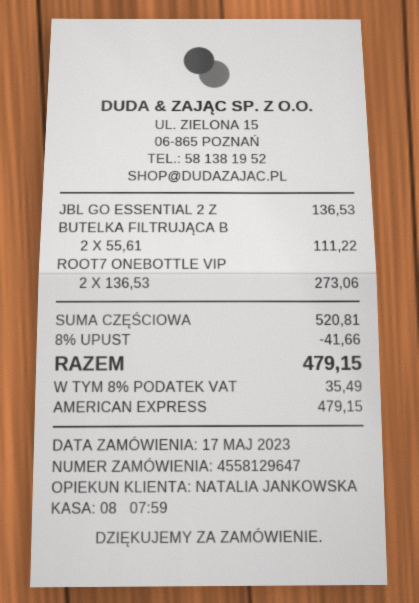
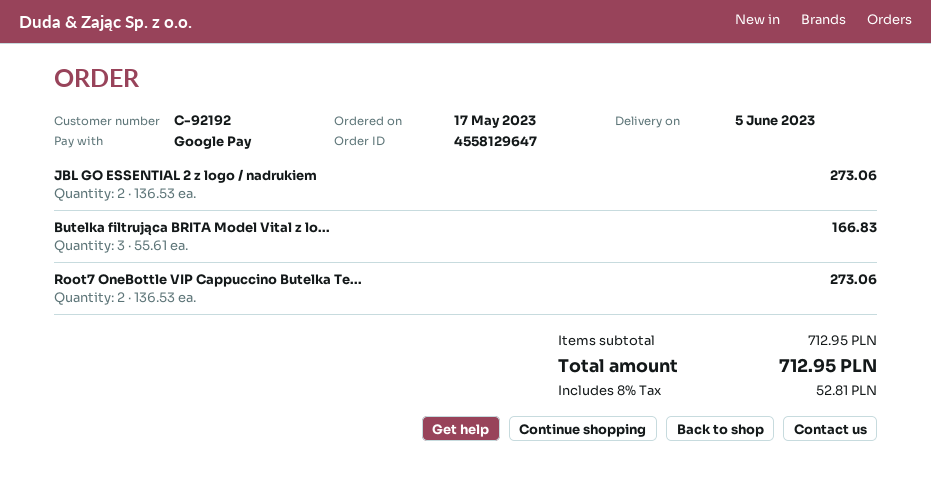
payment method: American Express -> Google Pay
JBL GO ESSENTIAL 2 Z: 1 x 136.53 = 136.53 -> 2 x 136.53 = 273.06
BUTELKA FILTRUJĄCA B: 2 x 55.61 = 111.22 -> 3 x 55.61 = 166.83
subtotal: 520.81 -> 712.95
discount: 8% = 41.66 -> none
tax: 8% = 35.49 -> 8% = 52.81
total: 479.15 -> 712.95

